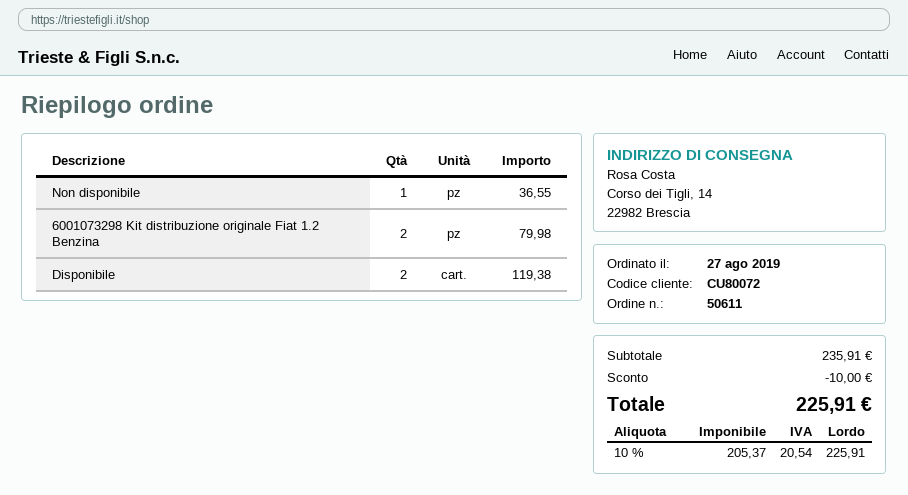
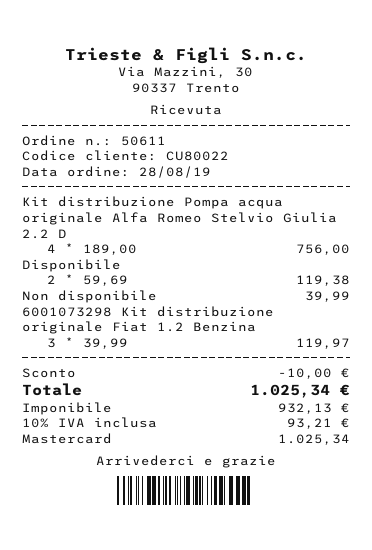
order date: 2019-08-27 -> 2019-08-28
customer number: CU80072 -> CU80022
Non disponibile: 1 for 36.55 -> 1 for 39.99
6001073298 Kit distribuzione originale Fiat 1.2 Benzina: 2 for 79.98 -> 3 for 119.97
Kit distribuzione Pompa acqua originale Alfa Romeo Stelvio Giulia 2.2 D: none -> 4 for 756.00
net: 205.37 -> 932.13
tax: 10% = 20.54 -> 10% = 93.21
total: 225.91 -> 1025.34

